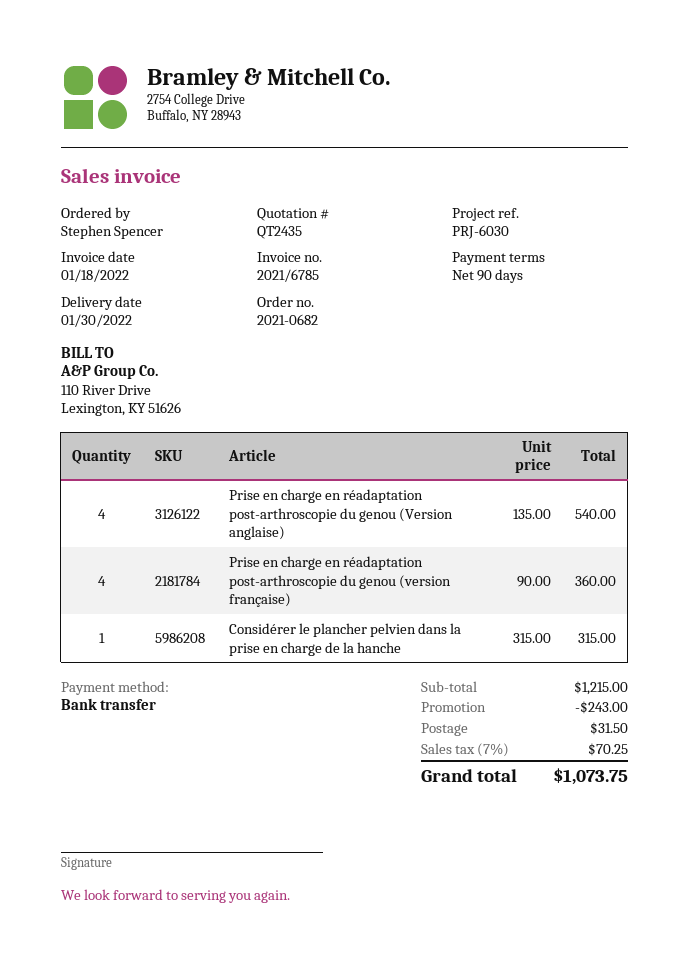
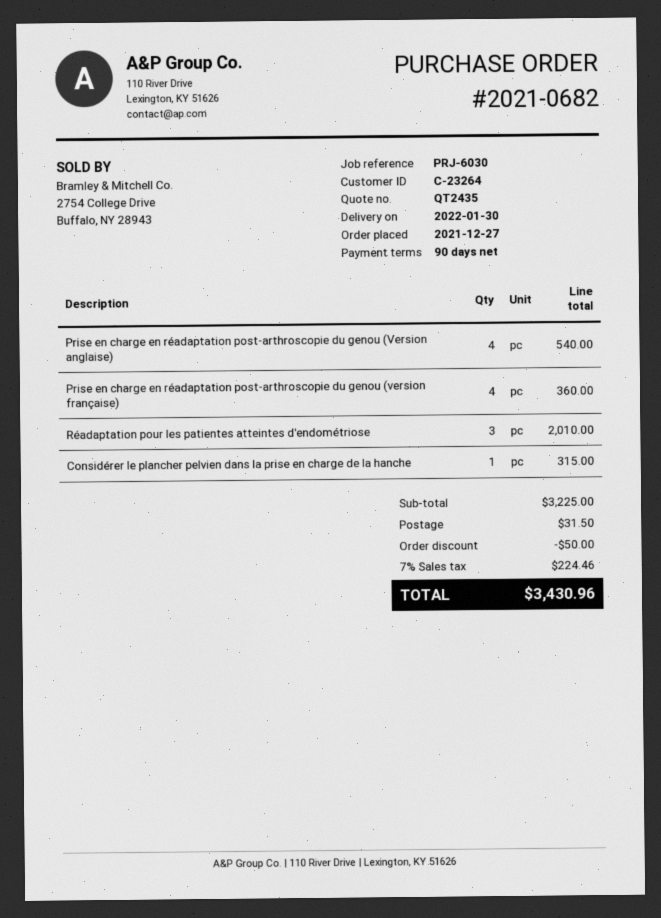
Réadaptation pour les patientes atteintes d'endométriose: none -> 3 for 2010.00
subtotal: 1215.00 -> 3225.00
discount: 243.00 -> 50.00
tax: 7% = 70.25 -> 7% = 224.46
total: 1073.75 -> 3430.96

